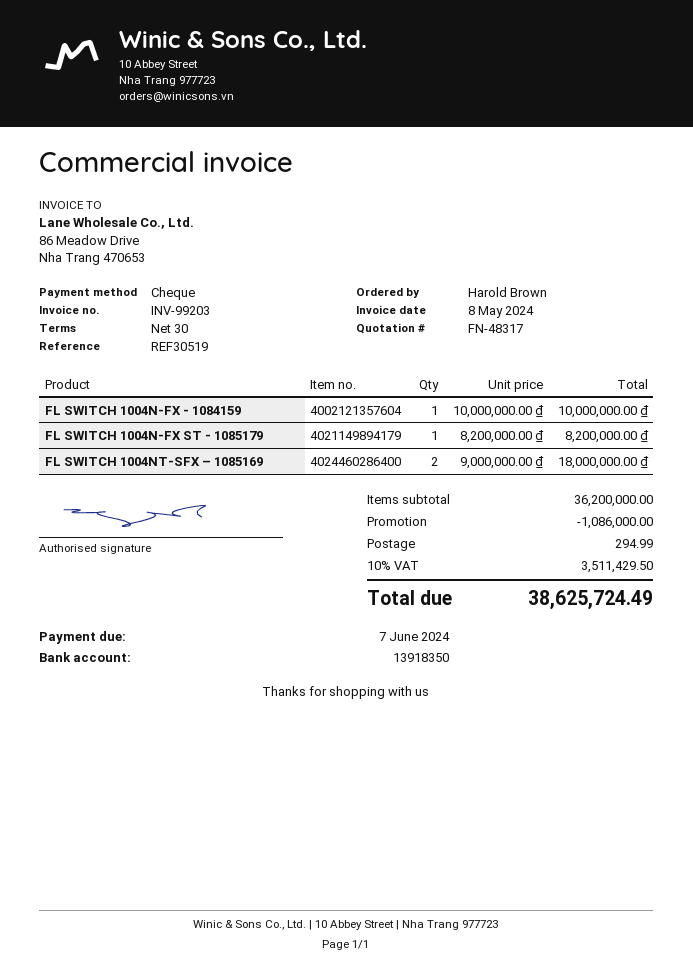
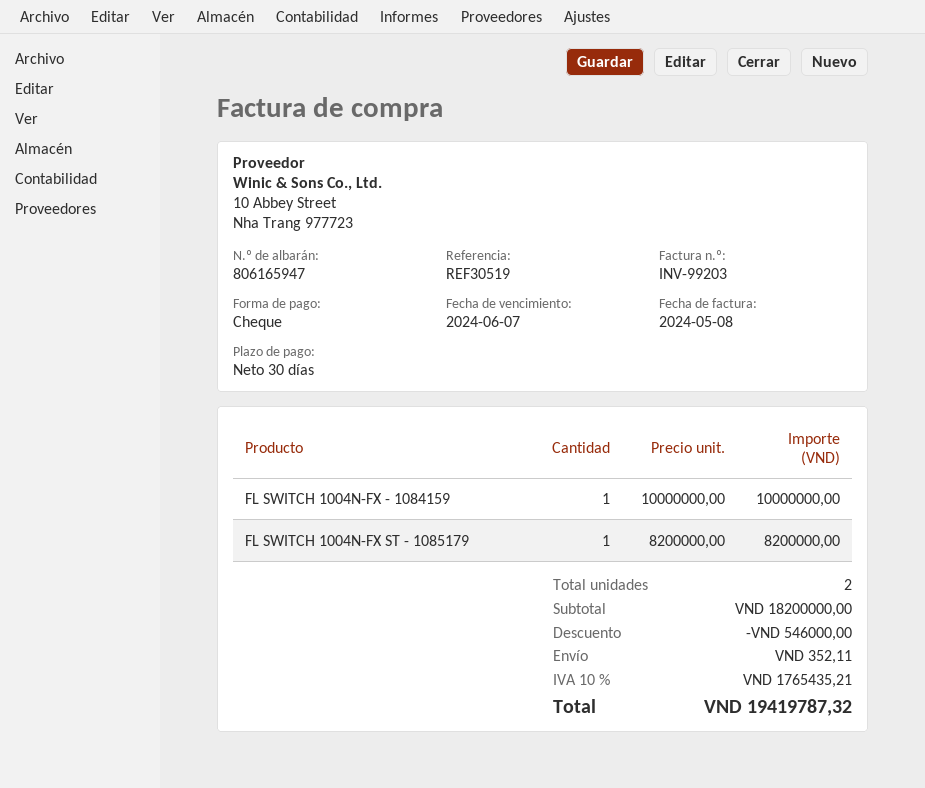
FL SWITCH 1004NT-SFX – 1085169: 2 x 9000000.00 = 18000000.00 -> none
subtotal: 36200000.00 -> 18200000.00
discount: 1086000.00 -> 546000.00
shipping: 294.99 -> 352.11
tax: 10% = 3511429.50 -> 10% = 1765435.21
total: 38625724.49 -> 19419787.32

